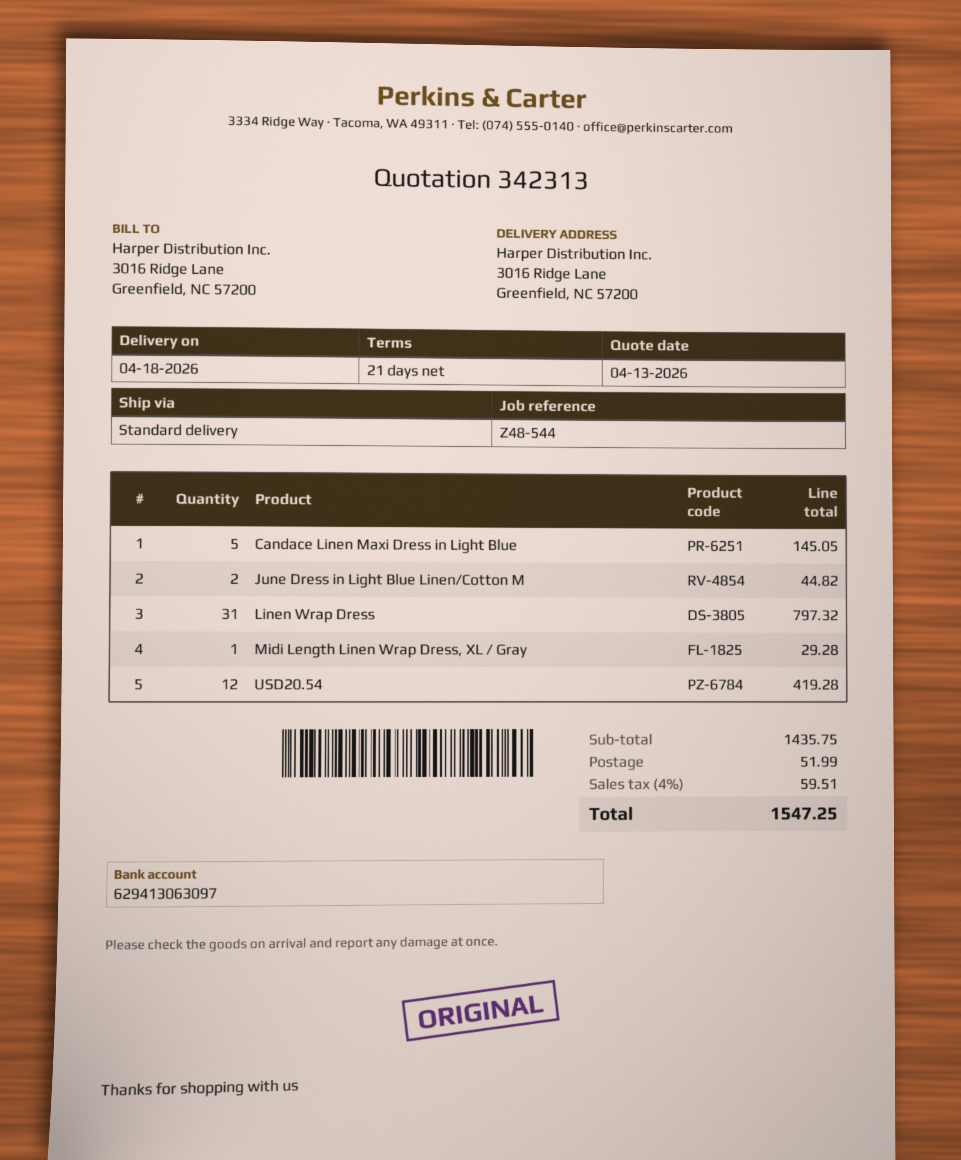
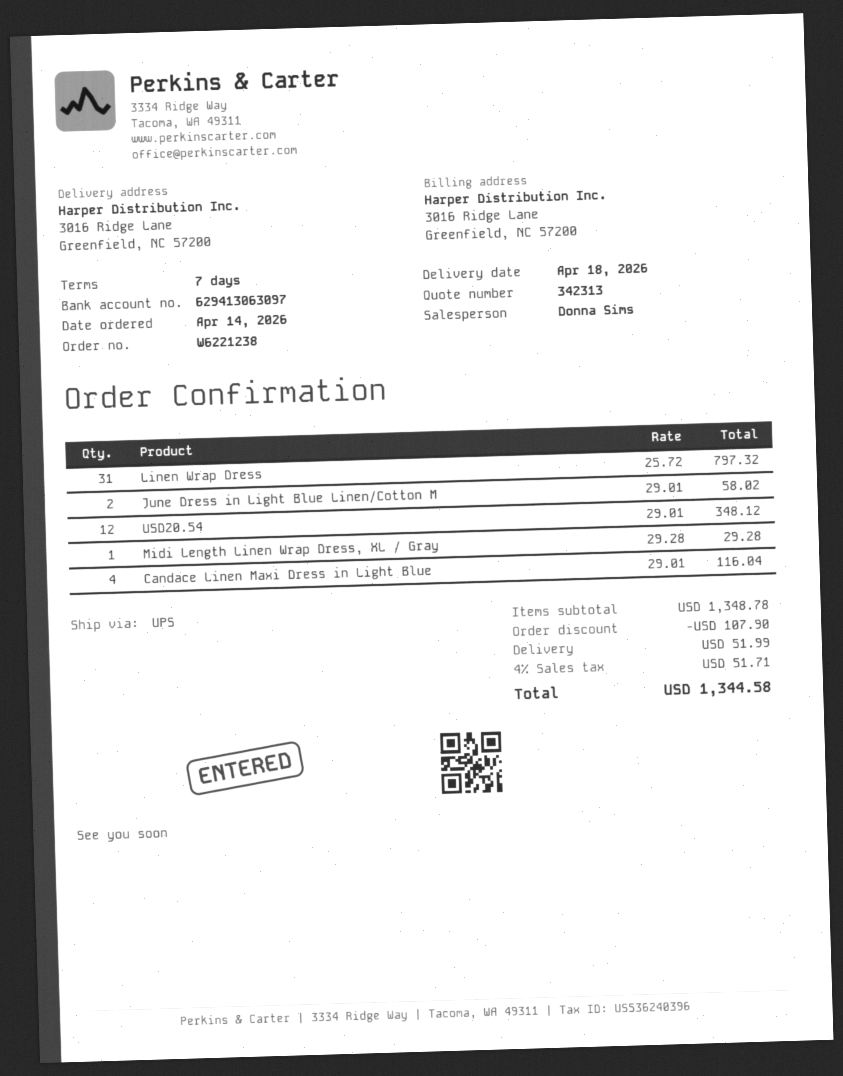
payment terms: 21 days -> 7 days
shipping method: standard -> UPS
Candace Linen Maxi Dress in Light Blue: 5 for 145.05 -> 4 for 116.04
June Dress in Light Blue Linen/Cotton M: 2 for 44.82 -> 2 for 58.02
USD20.54: 12 for 419.28 -> 12 for 348.12
subtotal: 1435.75 -> 1348.78
discount: none -> 107.90
tax: 4% = 59.51 -> 4% = 51.71
total: 1547.25 -> 1344.58

